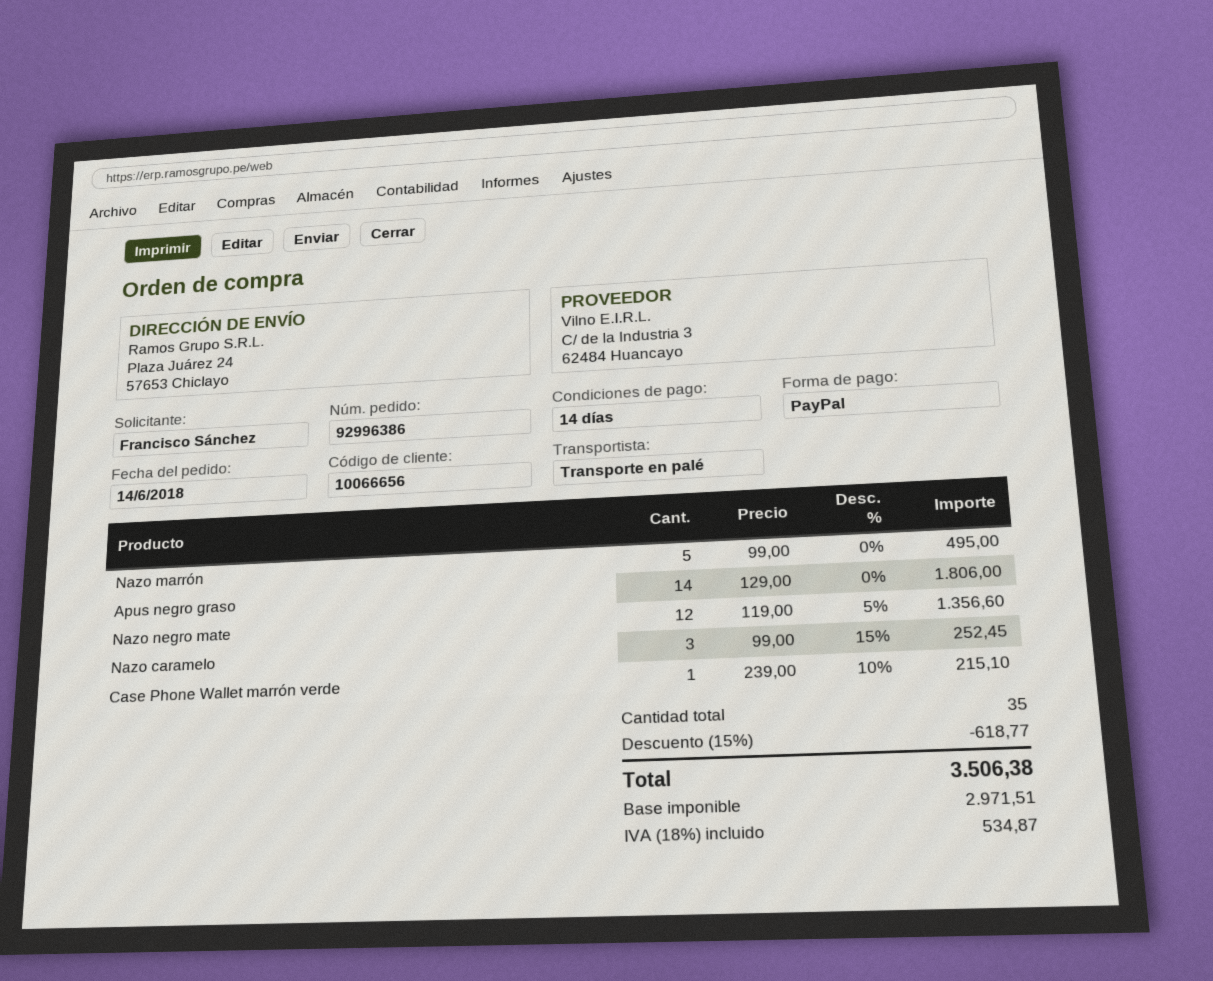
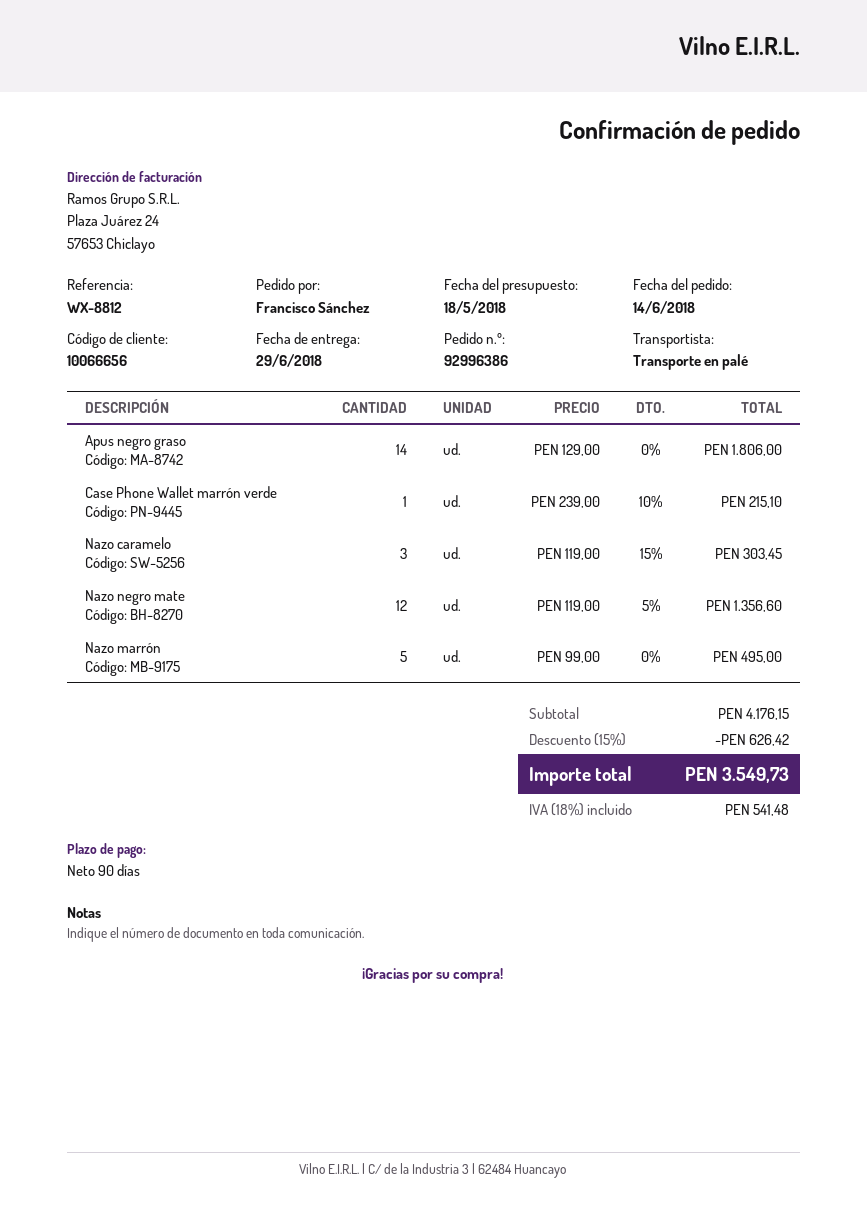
payment terms: 14 days -> 90 days
Nazo caramelo: 3 x 99.00 - 15% = 252.45 -> 3 x 119.00 - 15% = 303.45
discount: 15% = 618.77 -> 15% = 626.42
tax: 18% = 534.87 -> 18% = 541.48
total: 3506.38 -> 3549.73

